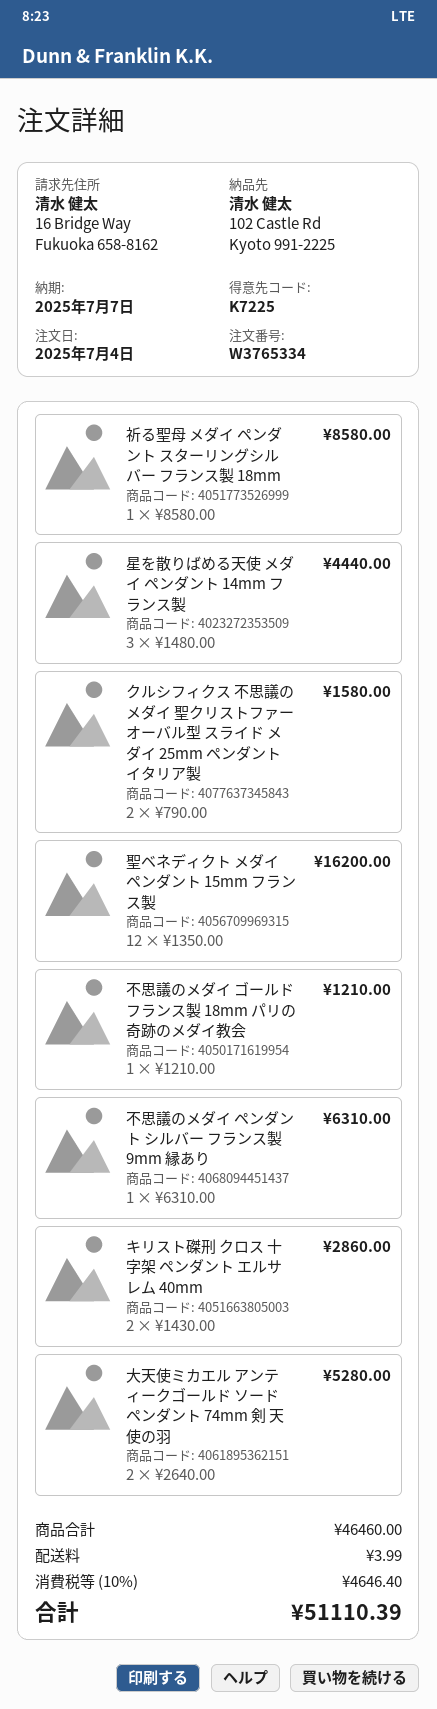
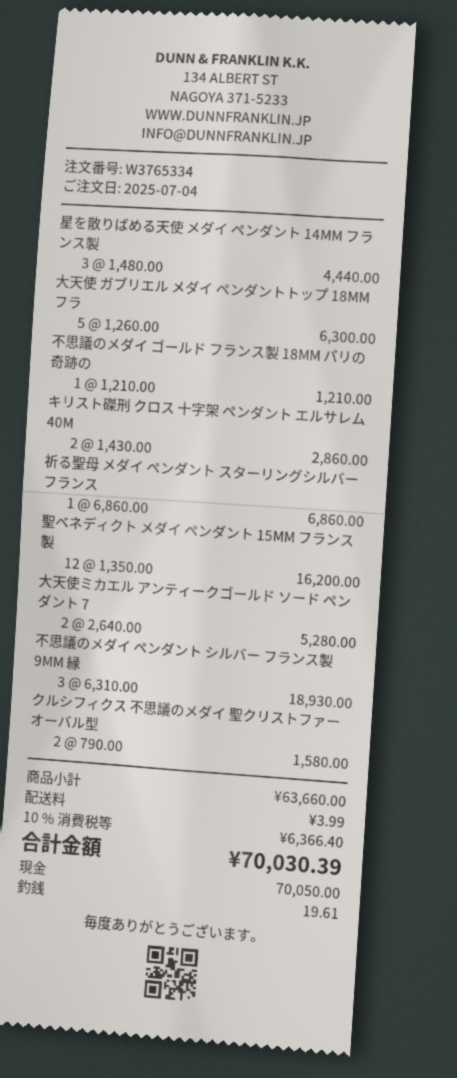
祈る聖母 メダイ ペンダント スターリングシルバー フランス製 18mm: 1 x 8580.00 = 8580.00 -> 1 x 6860.00 = 6860.00
不思議のメダイ ペンダント シルバー フランス製 9mm 縁あり: 1 x 6310.00 = 6310.00 -> 3 x 6310.00 = 18930.00
大天使 ガブリエル メダイ ペンダントトップ 18MM フラ: none -> 5 x 1260.00 = 6300.00
subtotal: 46460.00 -> 63660.00
tax: 10% = 4646.40 -> 10% = 6366.40
total: 51110.39 -> 70030.39

